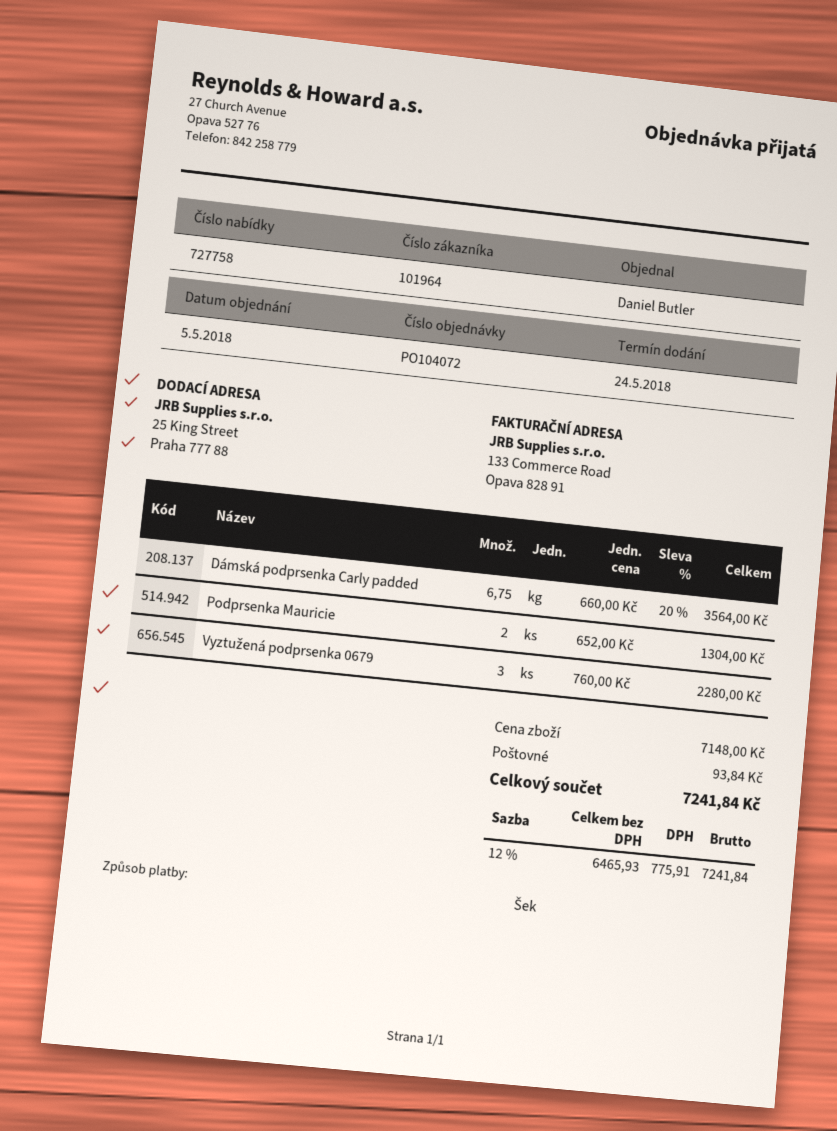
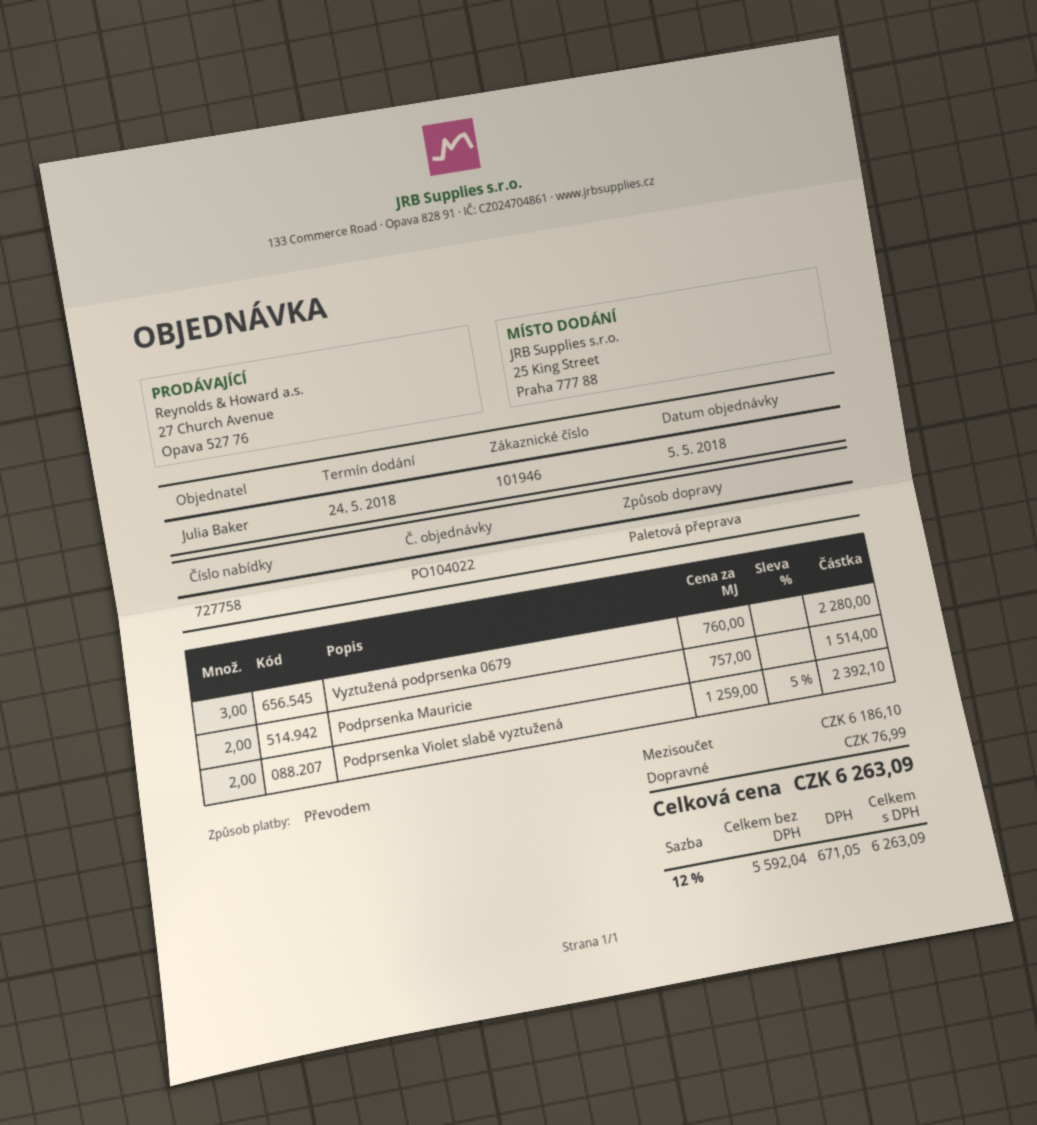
order number: PO104072 -> PO104022
customer number: 101964 -> 101946
ordered by: Daniel Butler -> Julia Baker
payment method: cheque -> bank transfer
Dámská podprsenka Carly padded: 6.75 x 660.00 - 20% = 3564.00 -> none
Podprsenka Mauricie: 2 x 652.00 = 1304.00 -> 2 x 757.00 = 1514.00
Podprsenka Violet slabě vyztužená: none -> 2 x 1259.00 - 5% = 2392.10
subtotal: 7148.00 -> 6186.10
shipping: 93.84 -> 76.99
net: 6465.93 -> 5592.04
tax: 12% = 775.91 -> 12% = 671.05
total: 7241.84 -> 6263.09

